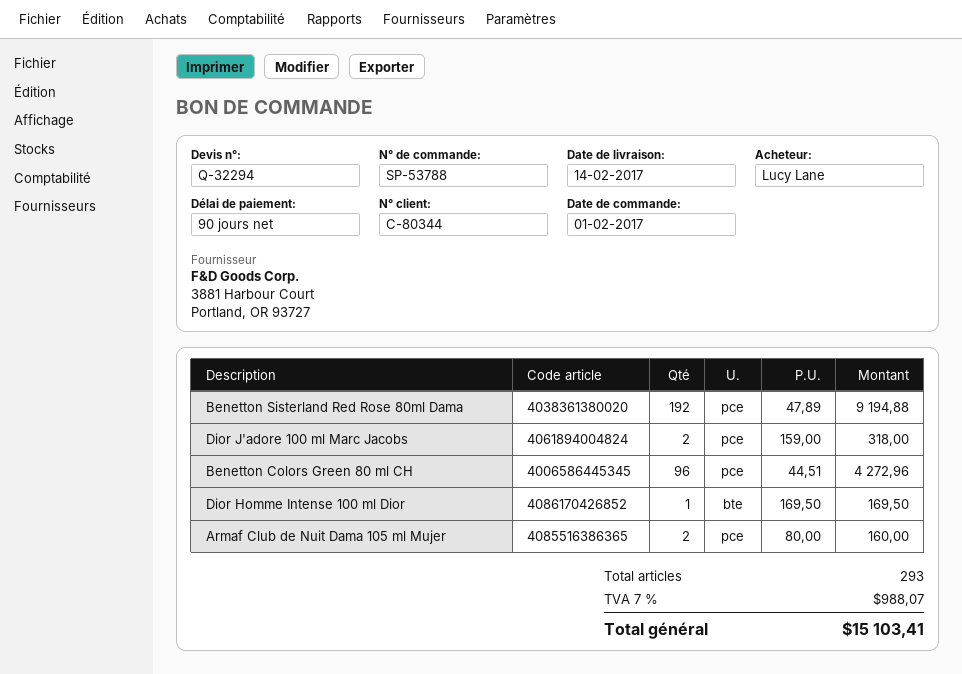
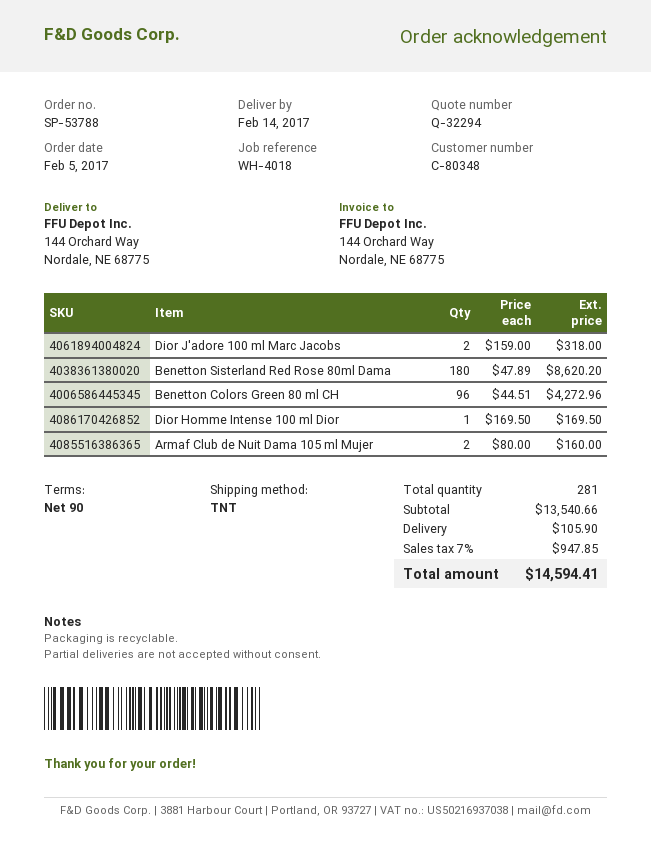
order date: 2017-02-01 -> 2017-02-05
customer number: C-80344 -> C-80348
Benetton Sisterland Red Rose 80ml Dama: 192 x 47.89 = 9194.88 -> 180 x 47.89 = 8620.20
total quantity: 293 -> 281
shipping: none -> 105.90
tax: 7% = 988.07 -> 7% = 947.85
total: 15103.41 -> 14594.41

